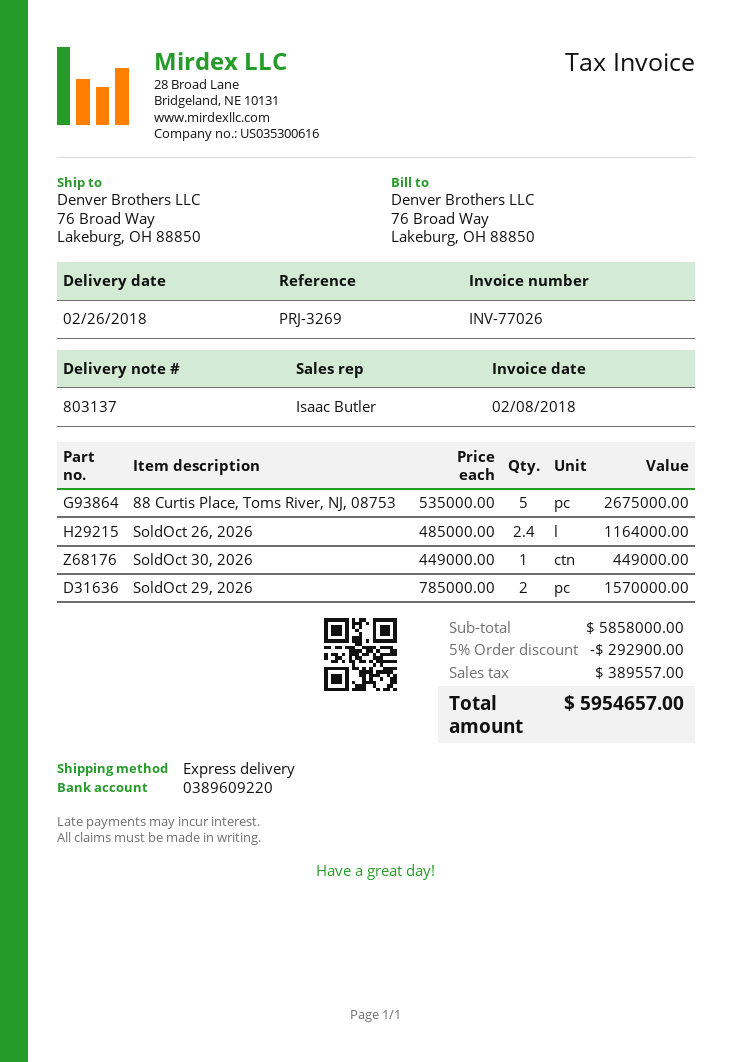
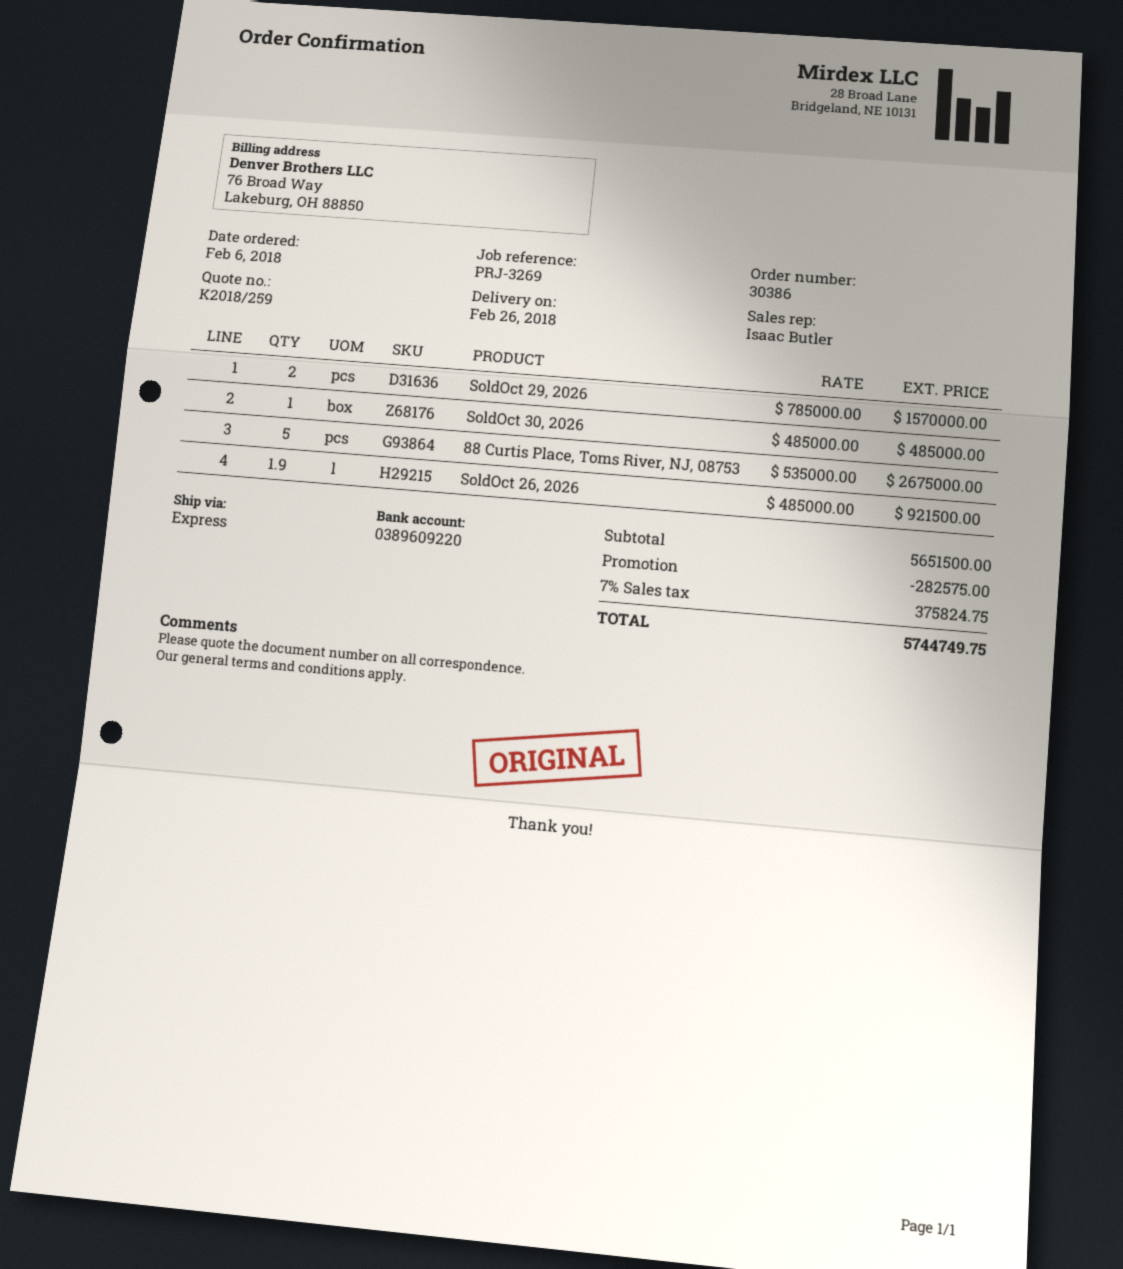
SoldOct 26, 2026: 2.4 x 485000.00 = 1164000.00 -> 1.9 x 485000.00 = 921500.00
SoldOct 30, 2026: 1 x 449000.00 = 449000.00 -> 1 x 485000.00 = 485000.00
subtotal: 5858000.00 -> 5651500.00
discount: 292900.00 -> 282575.00
tax: 389557.00 -> 375824.75
total: 5954657.00 -> 5744749.75

